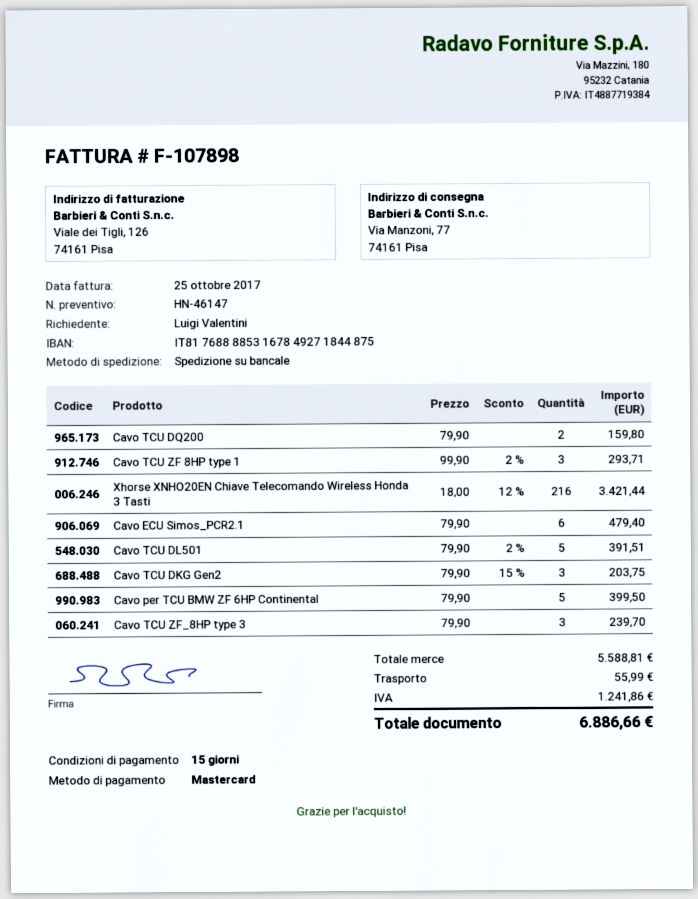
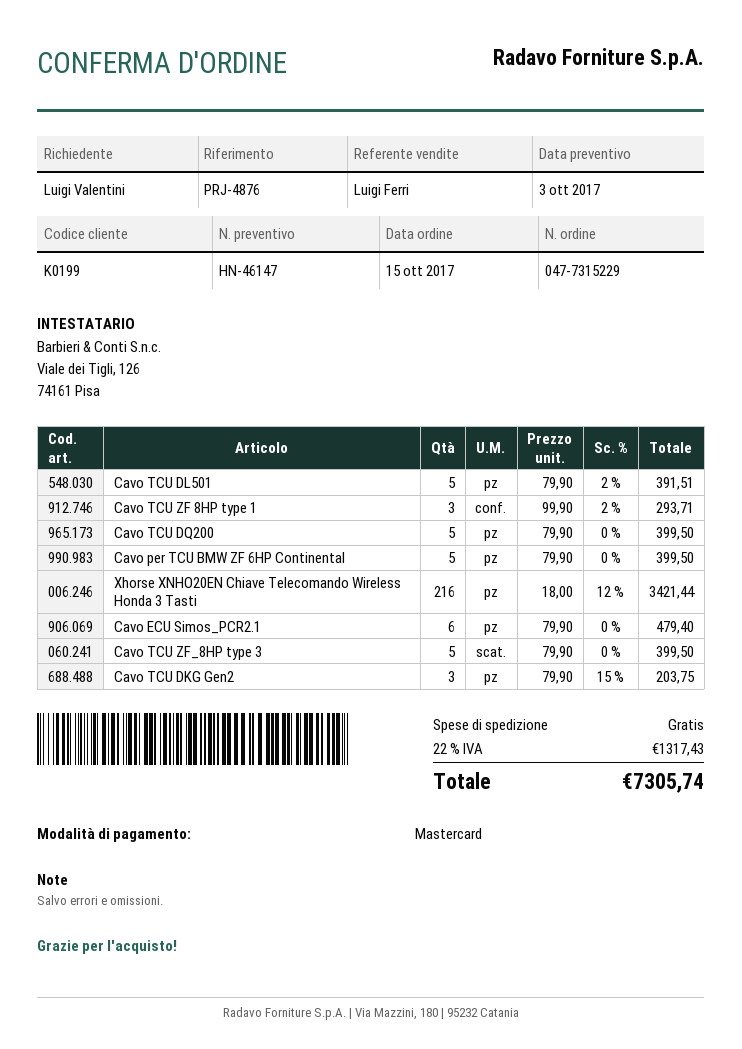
Cavo TCU DQ200: 2 x 79.90 = 159.80 -> 5 x 79.90 = 399.50
Cavo TCU ZF_8HP type 3: 3 x 79.90 = 239.70 -> 5 x 79.90 = 399.50
shipping: 55.99 -> 0.00
tax: 1241.86 -> 1317.43
total: 6886.66 -> 7305.74

